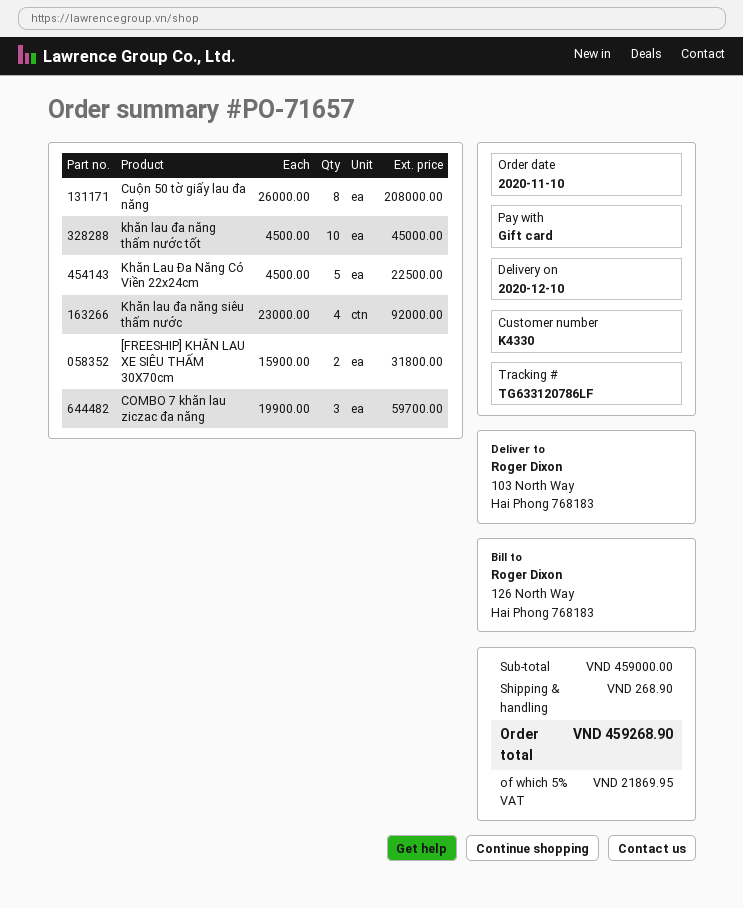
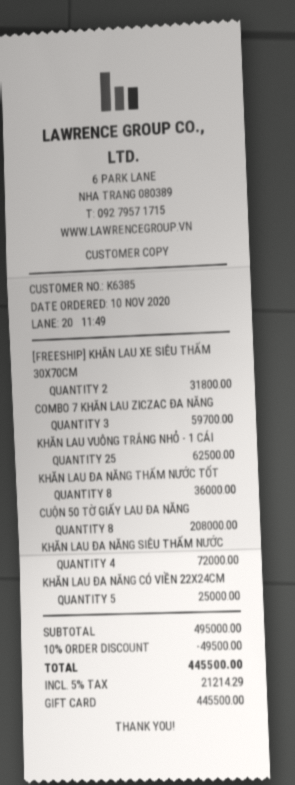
customer number: K4330 -> K6385
khăn lau đa năng thấm nước tốt: 10 for 45000.00 -> 8 for 36000.00
Khăn Lau Đa Năng Có Viền 22x24cm: 5 for 22500.00 -> 5 for 25000.00
Khăn lau đa năng siêu thấm nước: 4 for 92000.00 -> 4 for 72000.00
KHĂN LAU VUÔNG TRẮNG NHỎ - 1 CÁI: none -> 25 for 62500.00
subtotal: 459000.00 -> 495000.00
discount: none -> 10% = 49500.00
shipping: 268.90 -> none
tax: 5% = 21869.95 -> 5% = 21214.29
total: 459268.90 -> 445500.00

